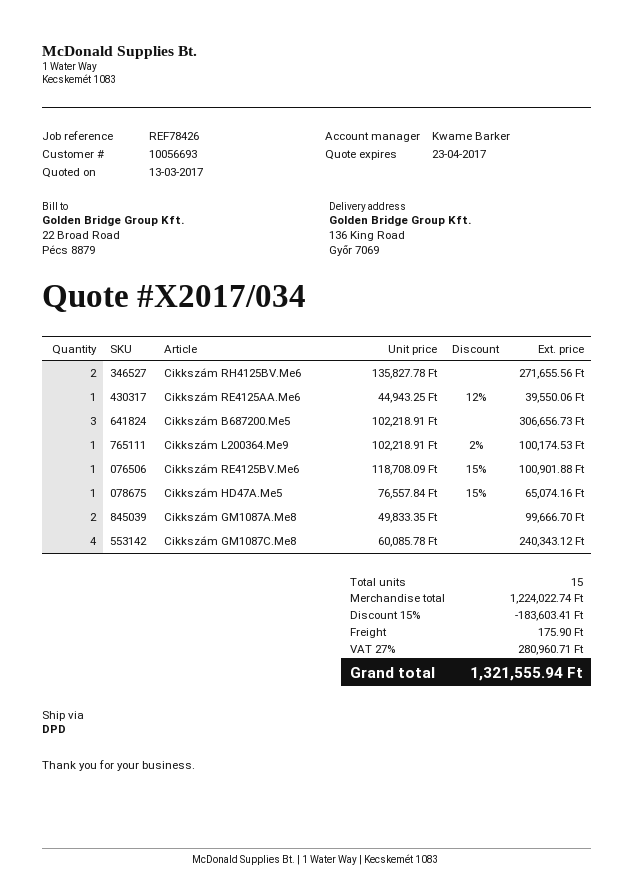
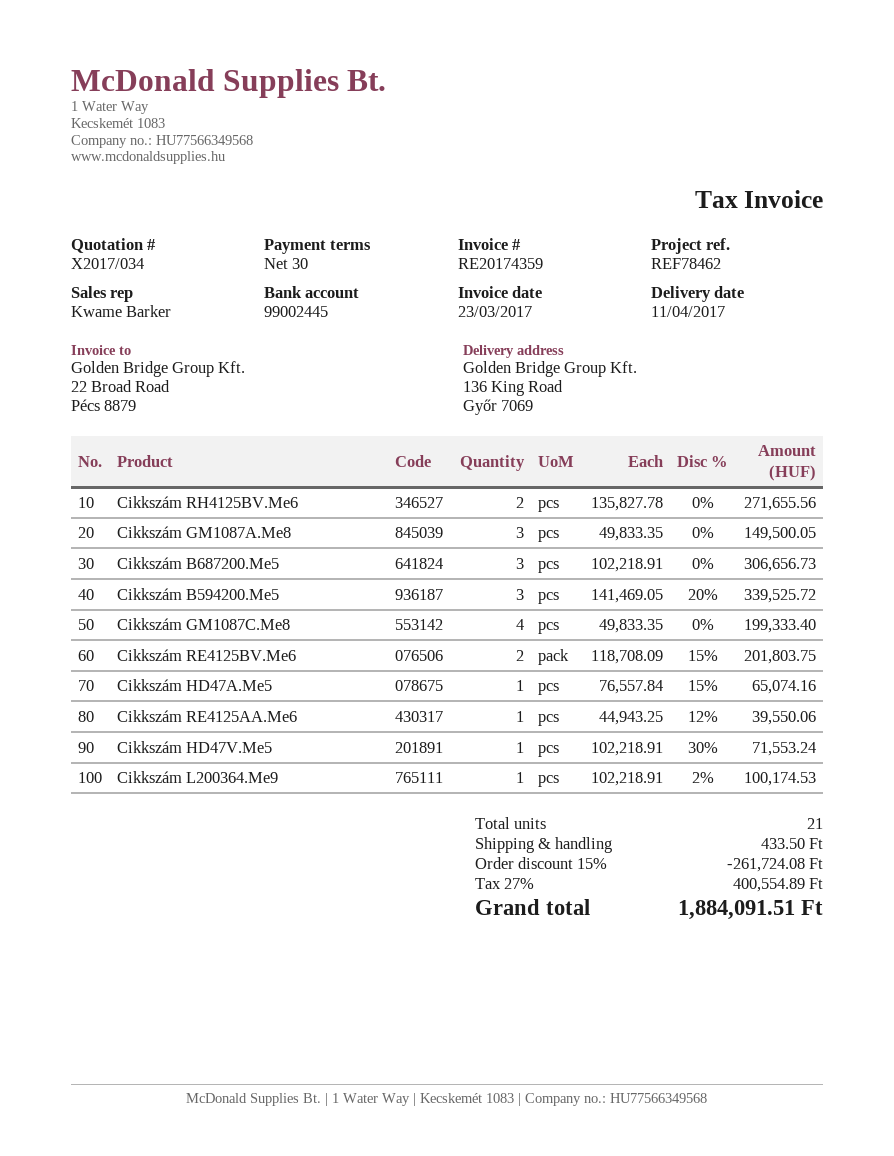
reference: REF78426 -> REF78462
Cikkszám RE4125BV.Me6: 1 x 118708.09 - 15% = 100901.88 -> 2 x 118708.09 - 15% = 201803.75
Cikkszám GM1087A.Me8: 2 x 49833.35 = 99666.70 -> 3 x 49833.35 = 149500.05
Cikkszám GM1087C.Me8: 4 x 60085.78 = 240343.12 -> 4 x 49833.35 = 199333.40
Cikkszám B594200.Me5: none -> 3 x 141469.05 - 20% = 339525.72
Cikkszám HD47V.Me5: none -> 1 x 102218.91 - 30% = 71553.24
total quantity: 15 -> 21
discount: 15% = 183603.41 -> 15% = 261724.08
shipping: 175.90 -> 433.50
tax: 27% = 280960.71 -> 27% = 400554.89
total: 1321555.94 -> 1884091.51

